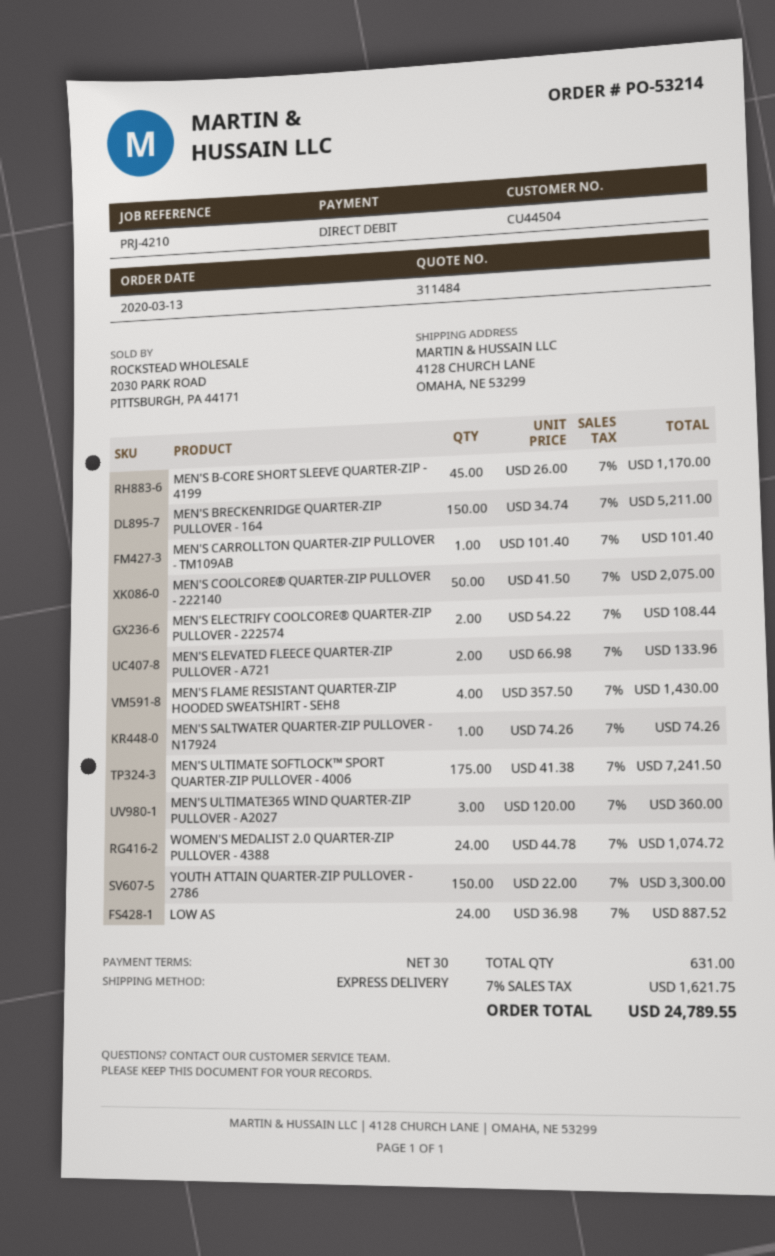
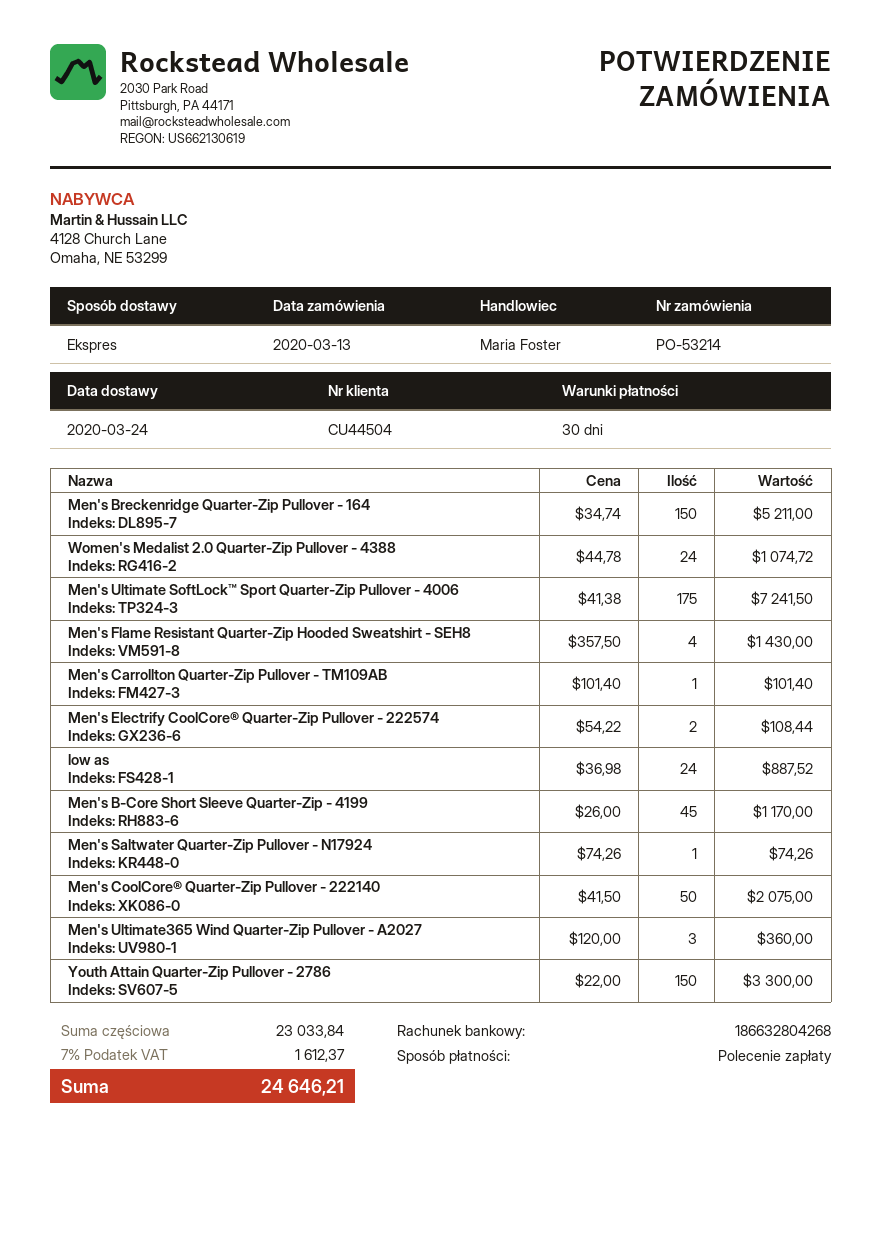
MEN'S ELEVATED FLEECE QUARTER-ZIP PULLOVER - A721: 2 x 66.98 = 133.96 -> none
tax: 7% = 1621.75 -> 7% = 1612.37
total: 24789.55 -> 24646.21

